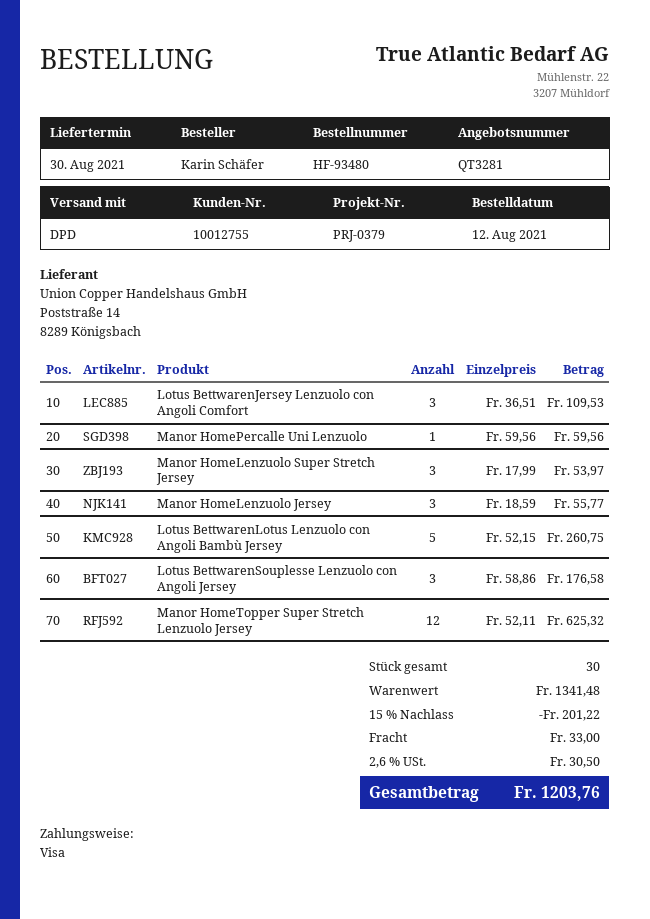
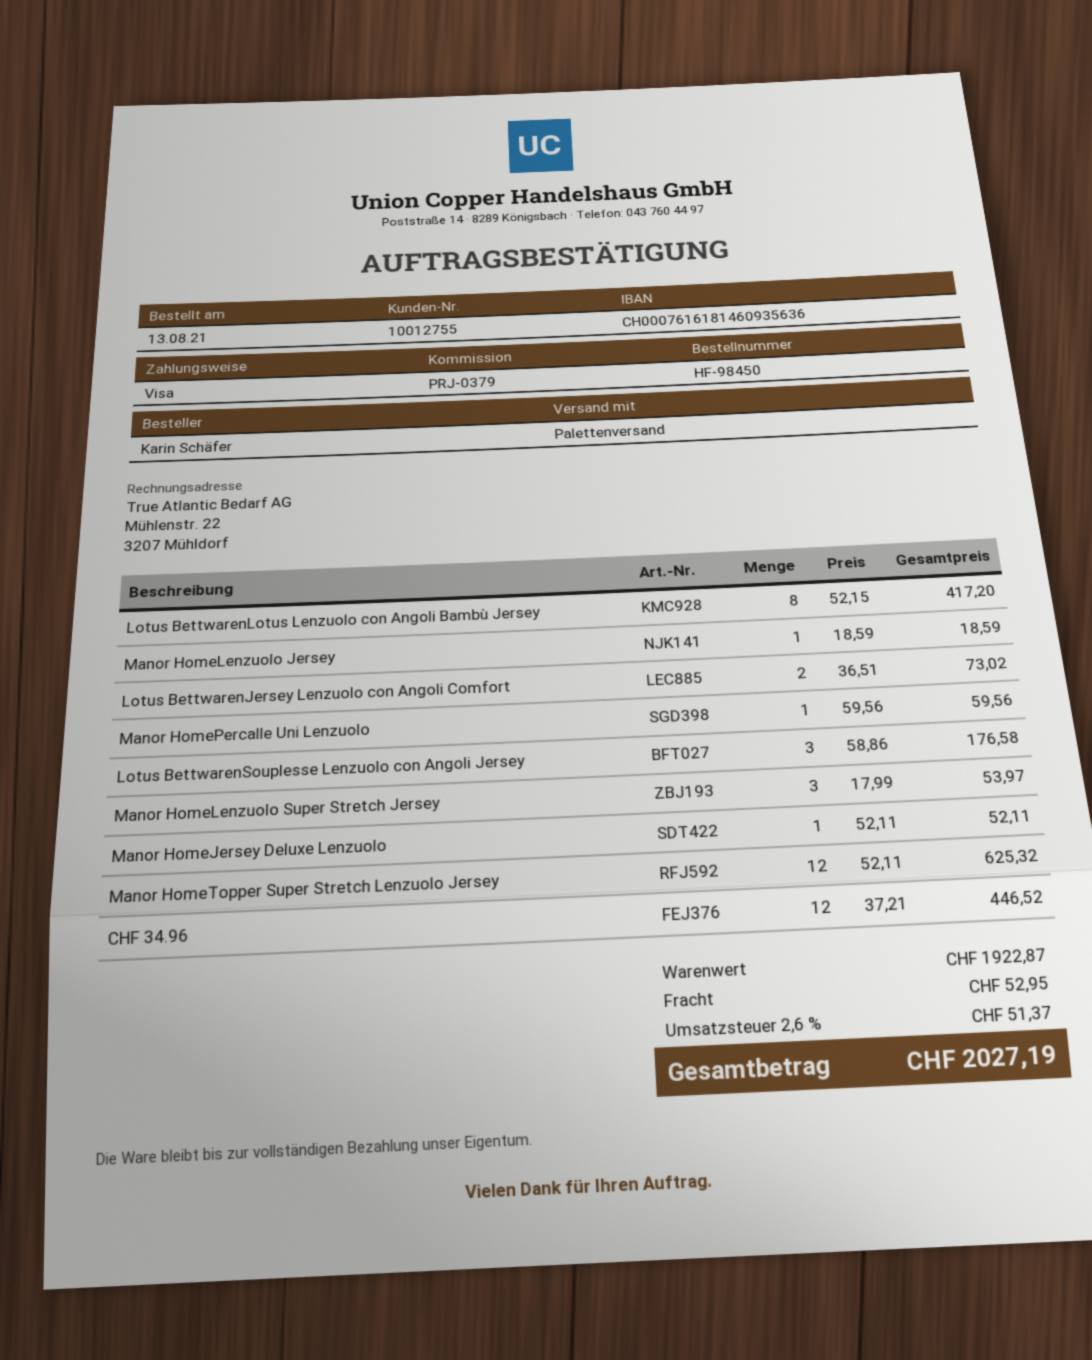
order number: HF-93480 -> HF-98450
order date: 2021-08-12 -> 2021-08-13
shipping method: DPD -> pallet freight
Lotus BettwarenJersey Lenzuolo con Angoli Comfort: 3 x 36.51 = 109.53 -> 2 x 36.51 = 73.02
Manor HomeLenzuolo Jersey: 3 x 18.59 = 55.77 -> 1 x 18.59 = 18.59
Lotus BettwarenLotus Lenzuolo con Angoli Bambù Jersey: 5 x 52.15 = 260.75 -> 8 x 52.15 = 417.20
Manor HomeJersey Deluxe Lenzuolo: none -> 1 x 52.11 = 52.11
CHF 34.96: none -> 12 x 37.21 = 446.52
subtotal: 1341.48 -> 1922.87
discount: 15% = 201.22 -> none
shipping: 33.00 -> 52.95
tax: 2.6% = 30.50 -> 2.6% = 51.37
total: 1203.76 -> 2027.19

